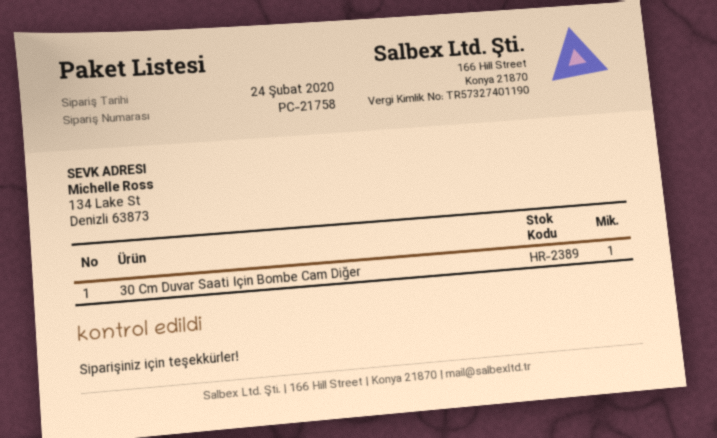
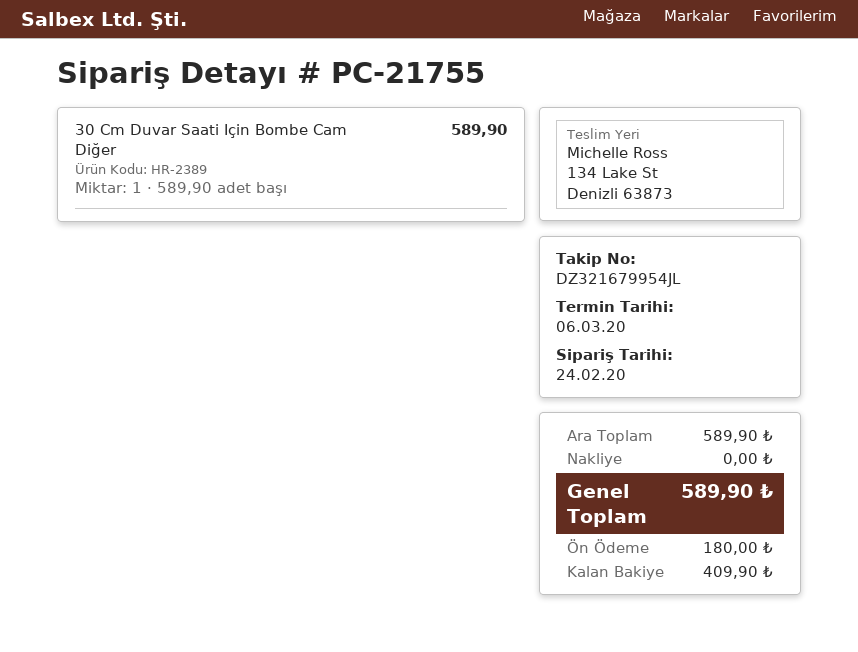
order number: PC-21758 -> PC-21755

